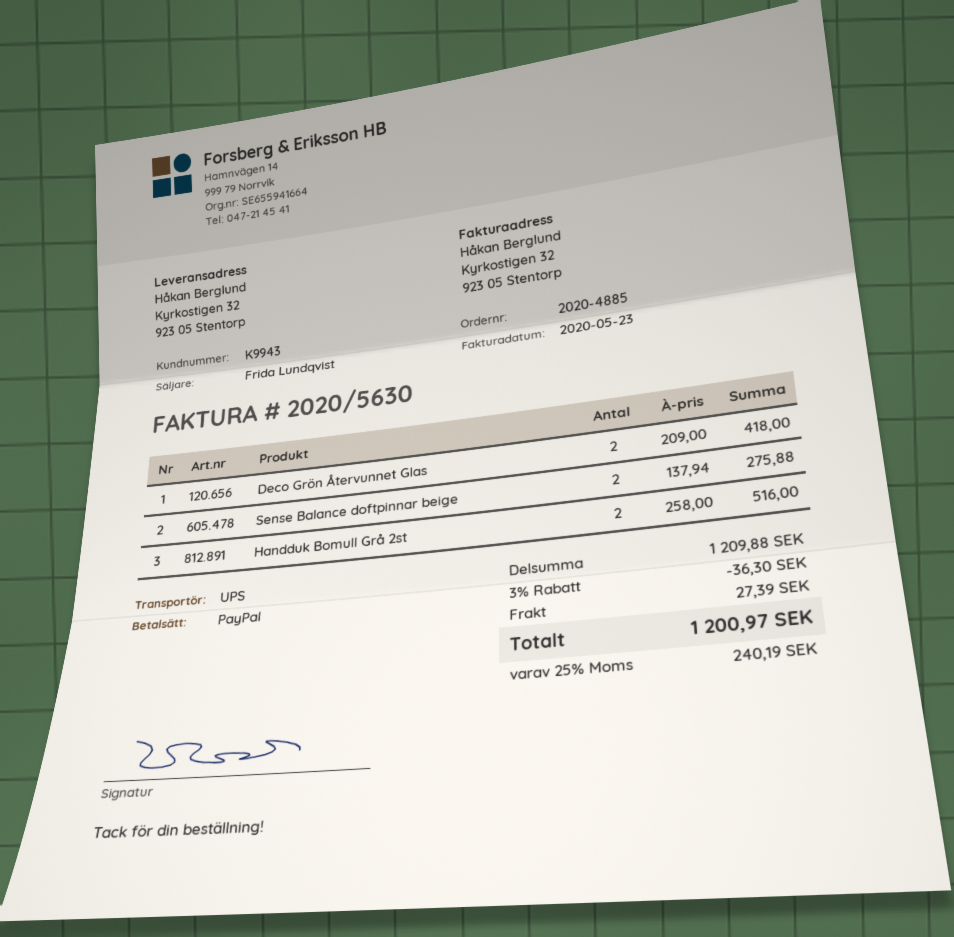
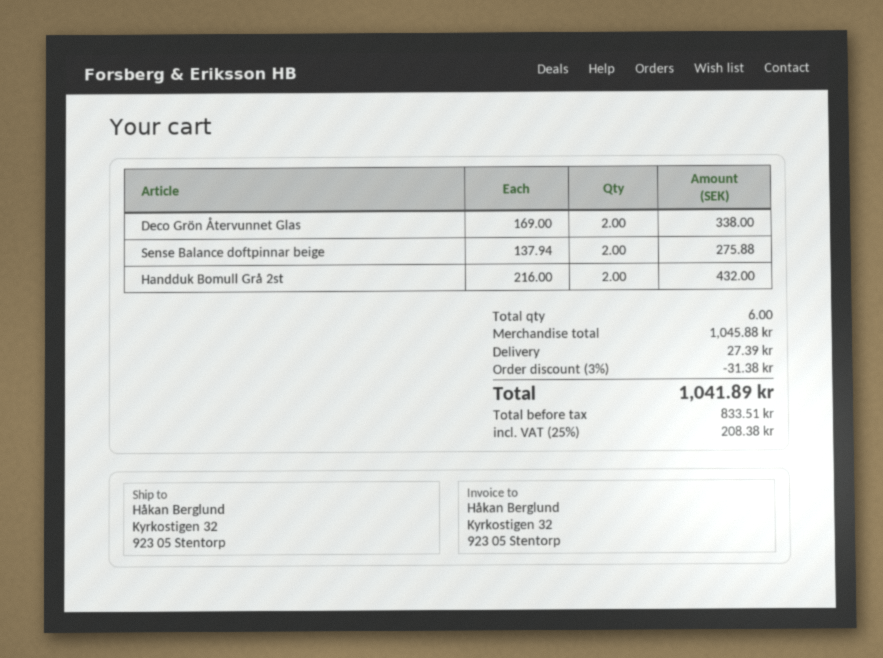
Deco Grön Återvunnet Glas: 2 x 209.00 = 418.00 -> 2 x 169.00 = 338.00
Handduk Bomull Grå 2st: 2 x 258.00 = 516.00 -> 2 x 216.00 = 432.00
subtotal: 1209.88 -> 1045.88
discount: 3% = 36.30 -> 3% = 31.38
tax: 25% = 240.19 -> 25% = 208.38
total: 1200.97 -> 1041.89

